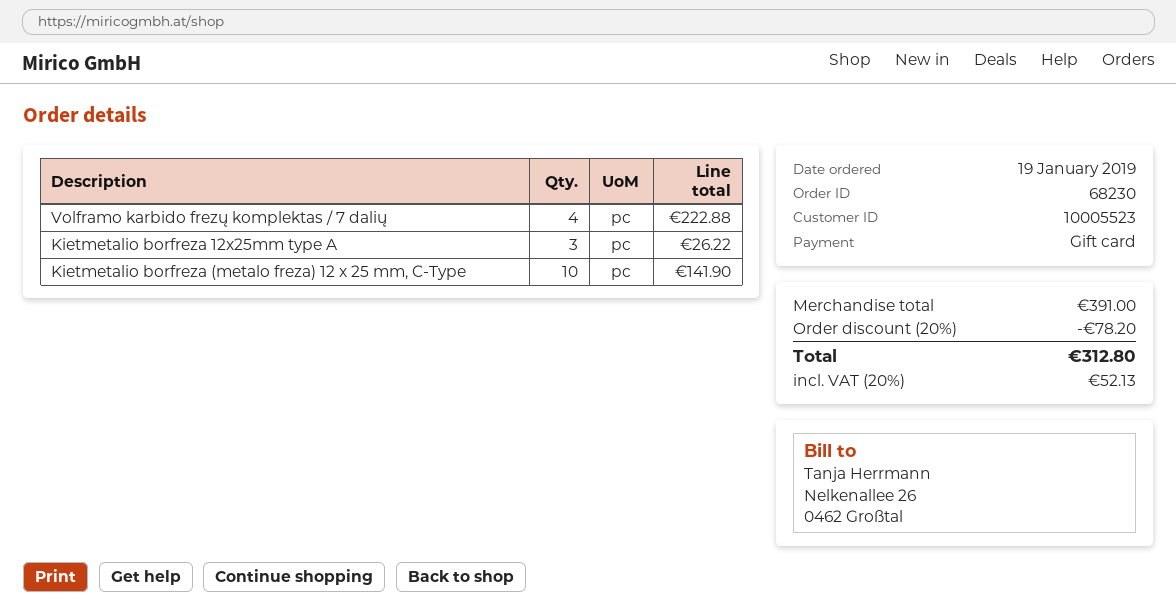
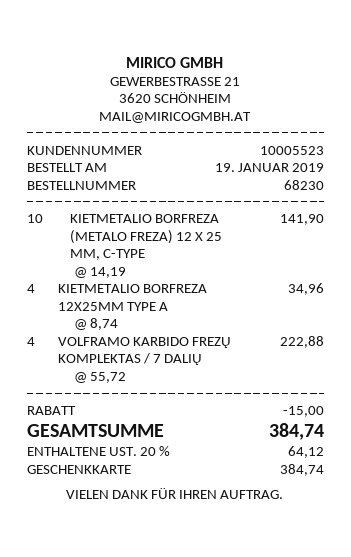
Kietmetalio borfreza 12x25mm type A: 3 for 26.22 -> 4 for 34.96
discount: 78.20 -> 15.00
tax: 20% = 52.13 -> 20% = 64.12
total: 312.80 -> 384.74

